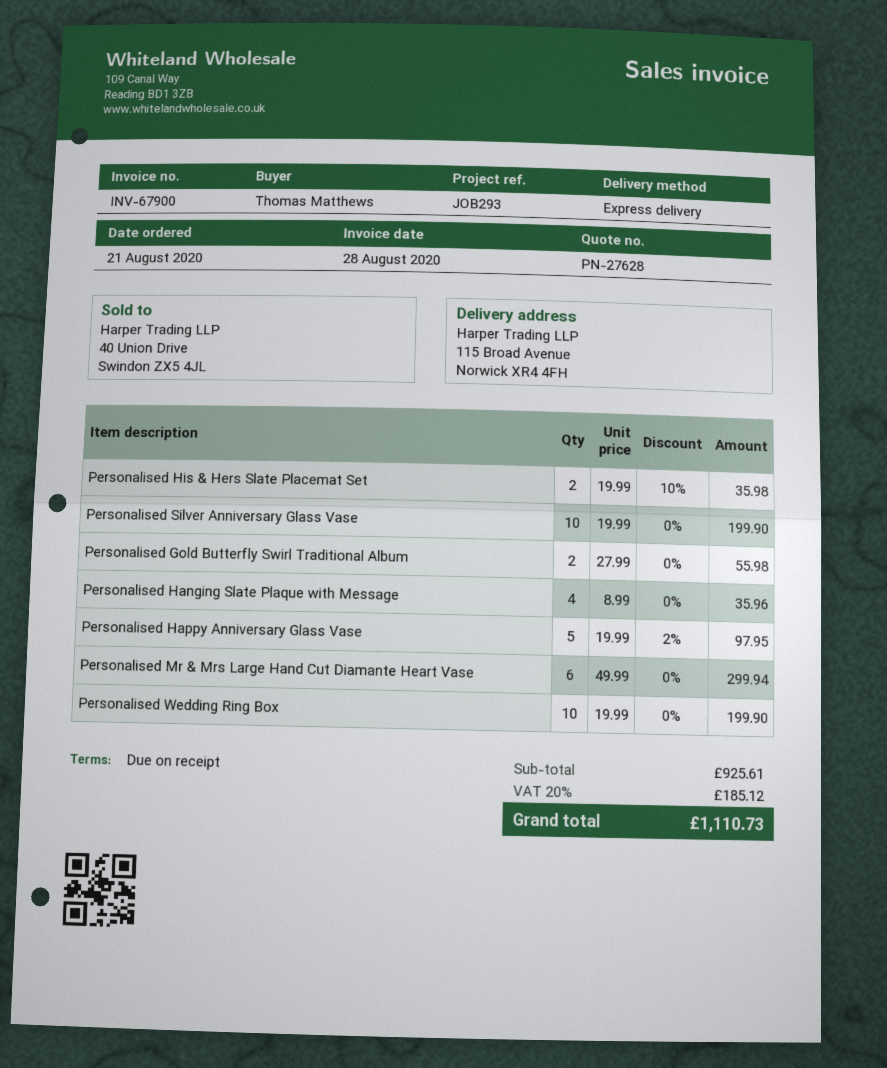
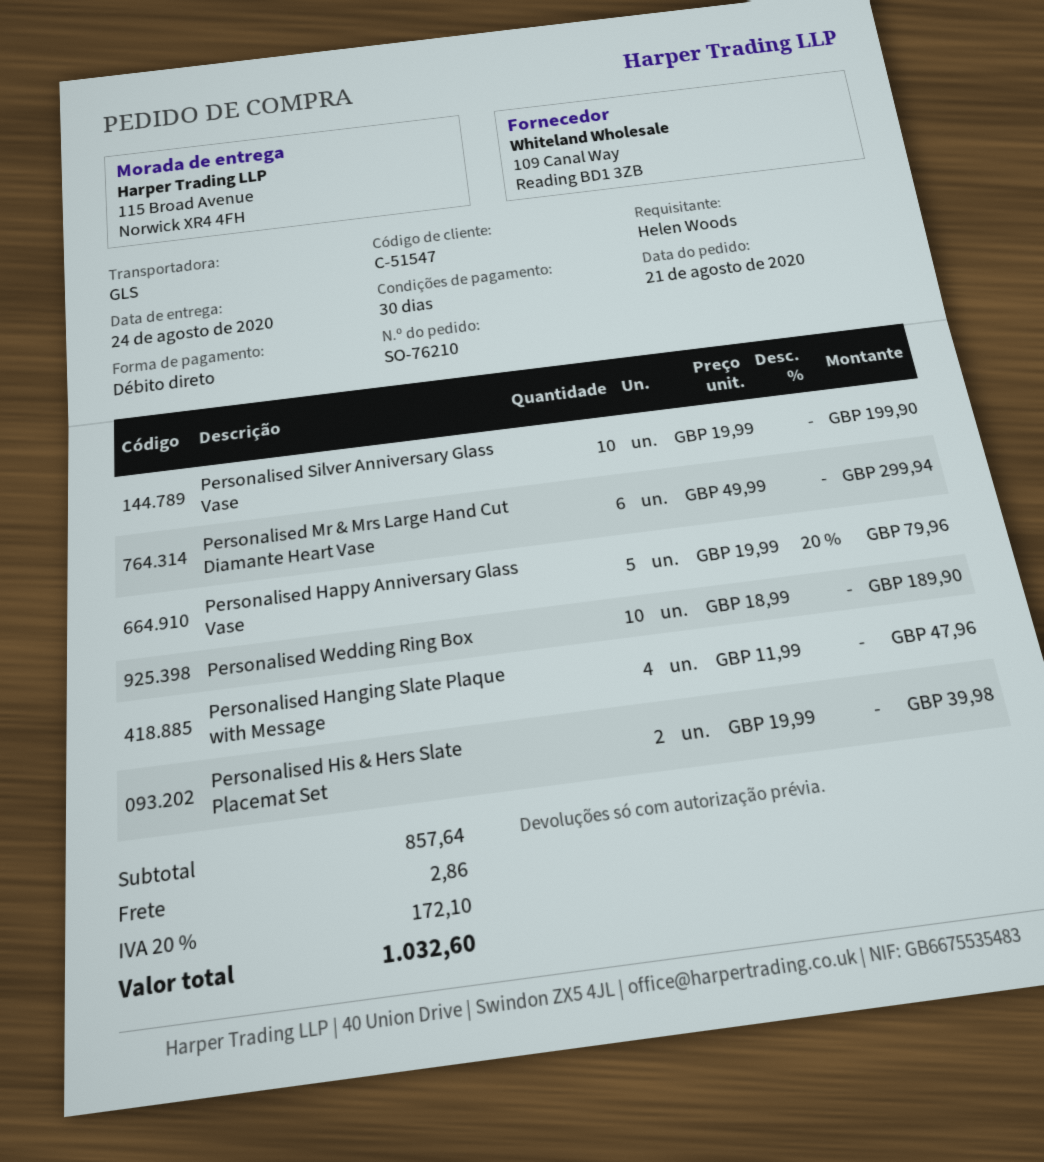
payment terms: on receipt -> 30 days
ordered by: Thomas Matthews -> Helen Woods
shipping method: express -> GLS
Personalised His & Hers Slate Placemat Set: 2 x 19.99 - 10% = 35.98 -> 2 x 19.99 = 39.98
Personalised Gold Butterfly Swirl Traditional Album: 2 x 27.99 = 55.98 -> none
Personalised Hanging Slate Plaque with Message: 4 x 8.99 = 35.96 -> 4 x 11.99 = 47.96
Personalised Happy Anniversary Glass Vase: 5 x 19.99 - 2% = 97.95 -> 5 x 19.99 - 20% = 79.96
Personalised Wedding Ring Box: 10 x 19.99 = 199.90 -> 10 x 18.99 = 189.90
subtotal: 925.61 -> 857.64
shipping: none -> 2.86
tax: 20% = 185.12 -> 20% = 172.10
total: 1110.73 -> 1032.60

